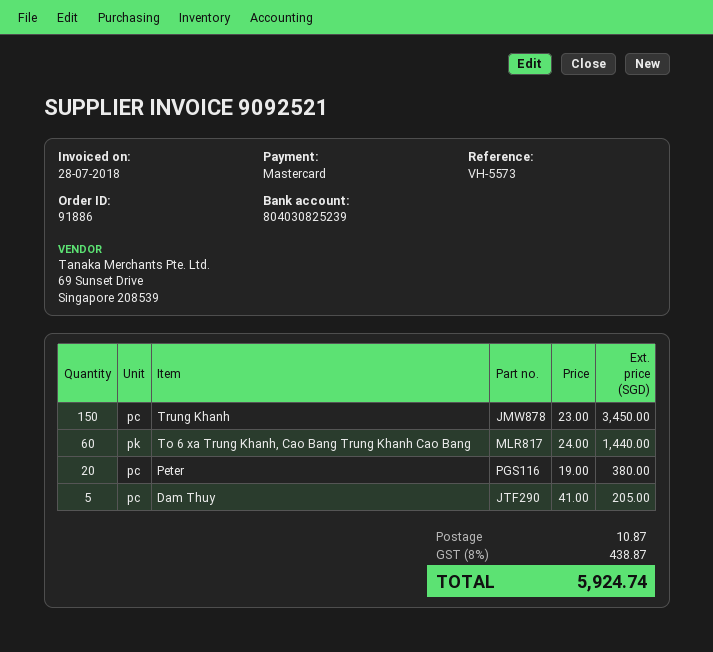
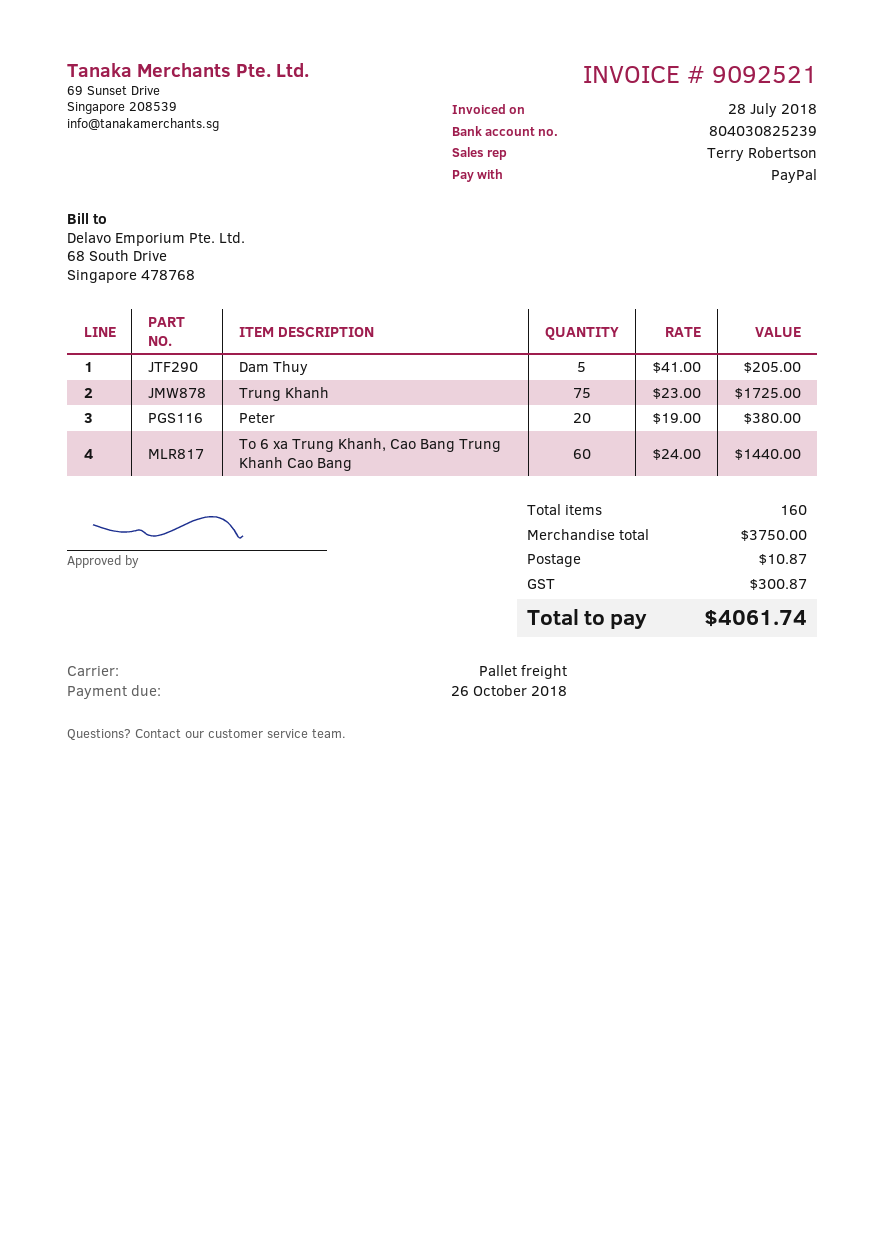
payment method: Mastercard -> PayPal
Trung Khanh: 150 x 23.00 = 3450.00 -> 75 x 23.00 = 1725.00
tax: 438.87 -> 300.87
total: 5924.74 -> 4061.74

